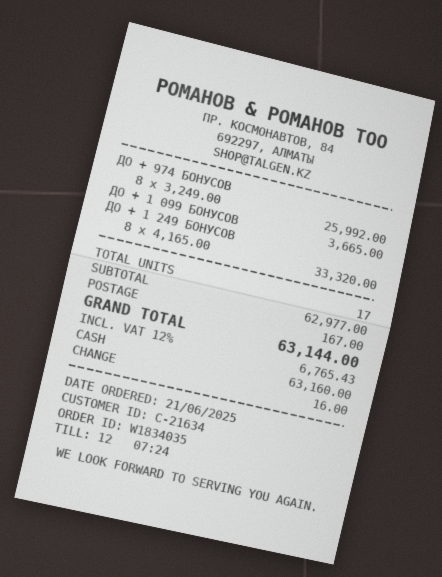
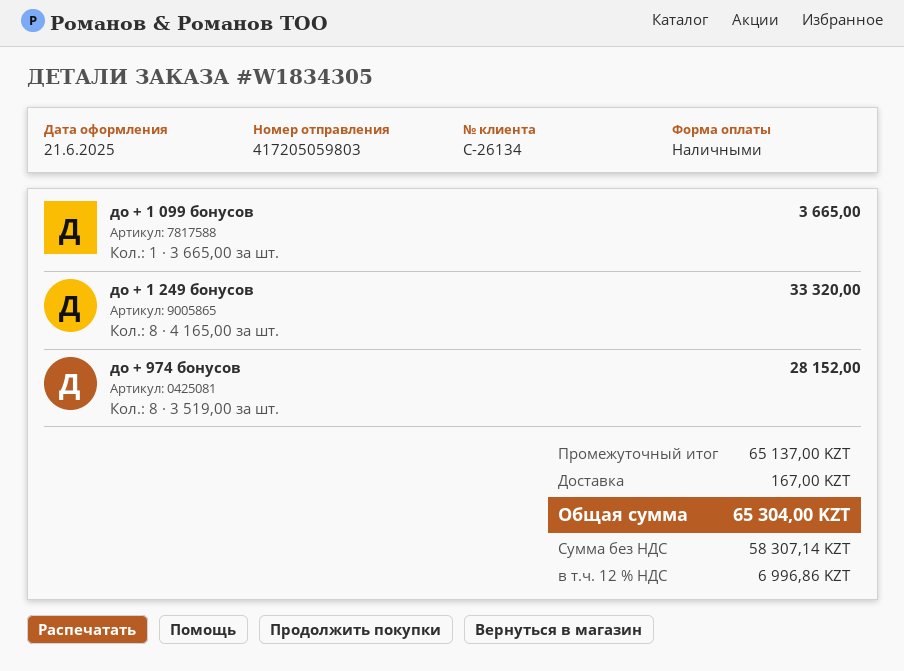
order number: W1834035 -> W1834305
customer number: C-21634 -> C-26134
ДО + 974 БОНУСОВ: 8 x 3249.00 = 25992.00 -> 8 x 3519.00 = 28152.00
subtotal: 62977.00 -> 65137.00
tax: 12% = 6765.43 -> 12% = 6996.86
total: 63144.00 -> 65304.00

